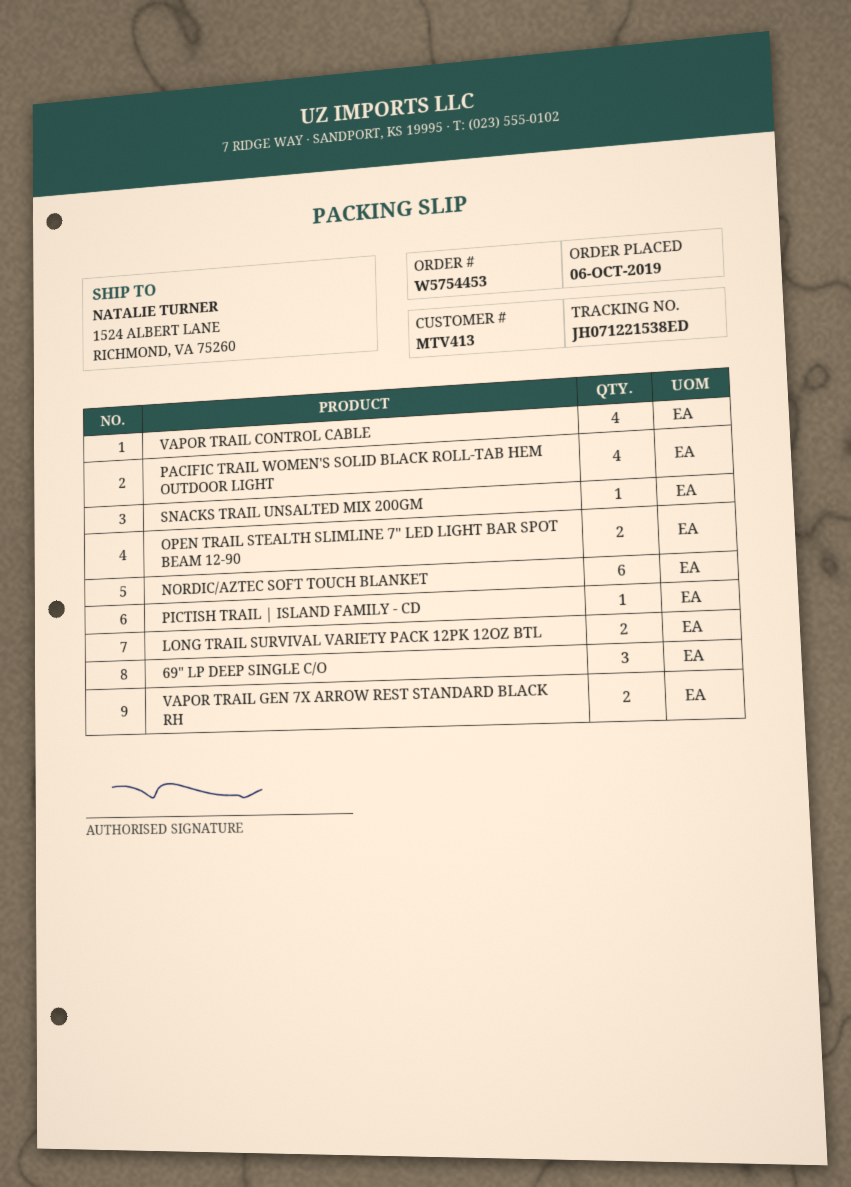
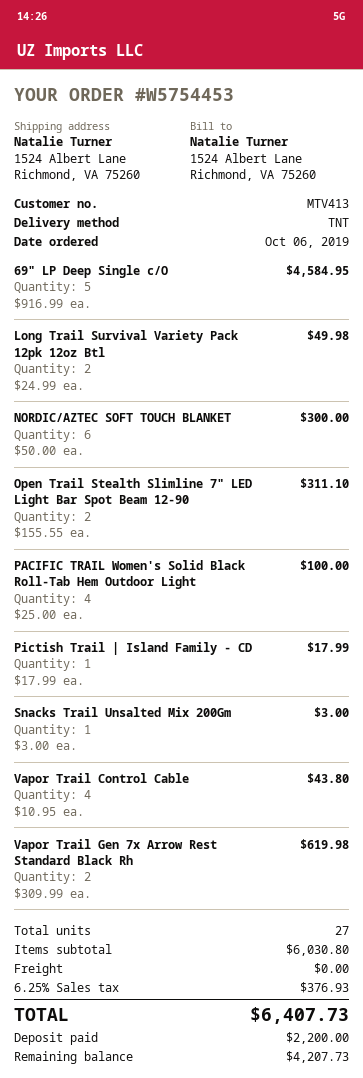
69" LP DEEP SINGLE C/O: 3 -> 5

